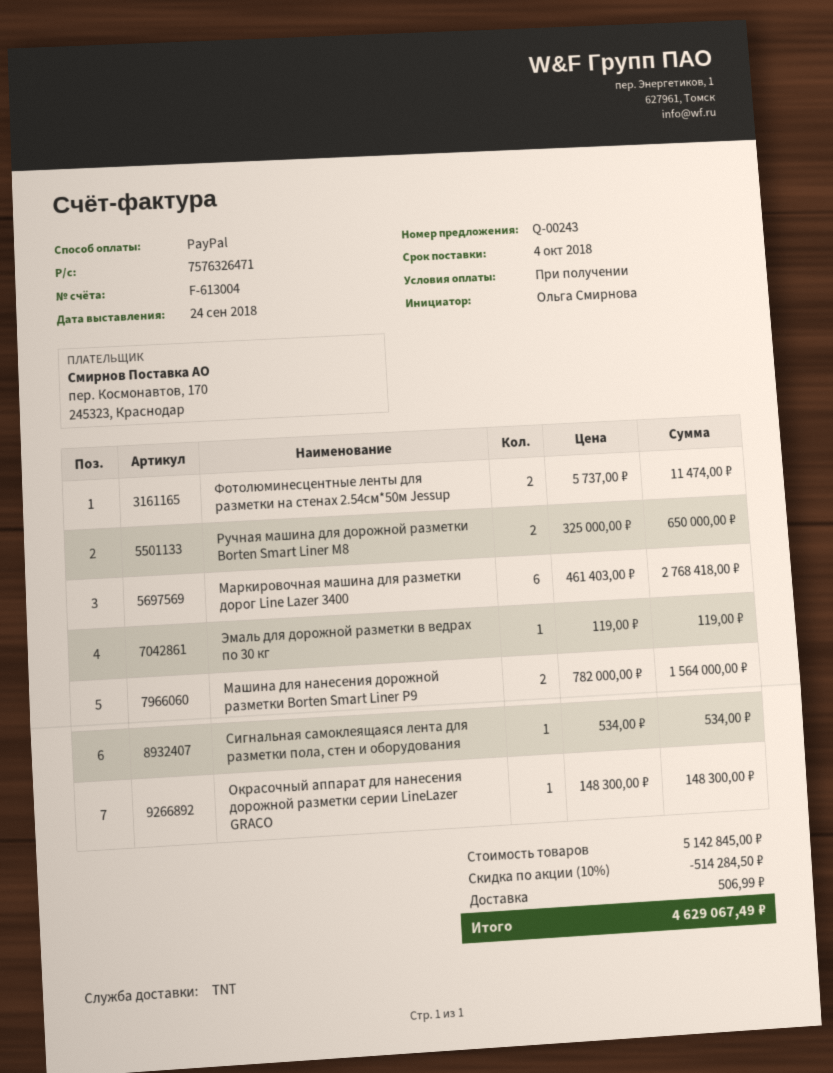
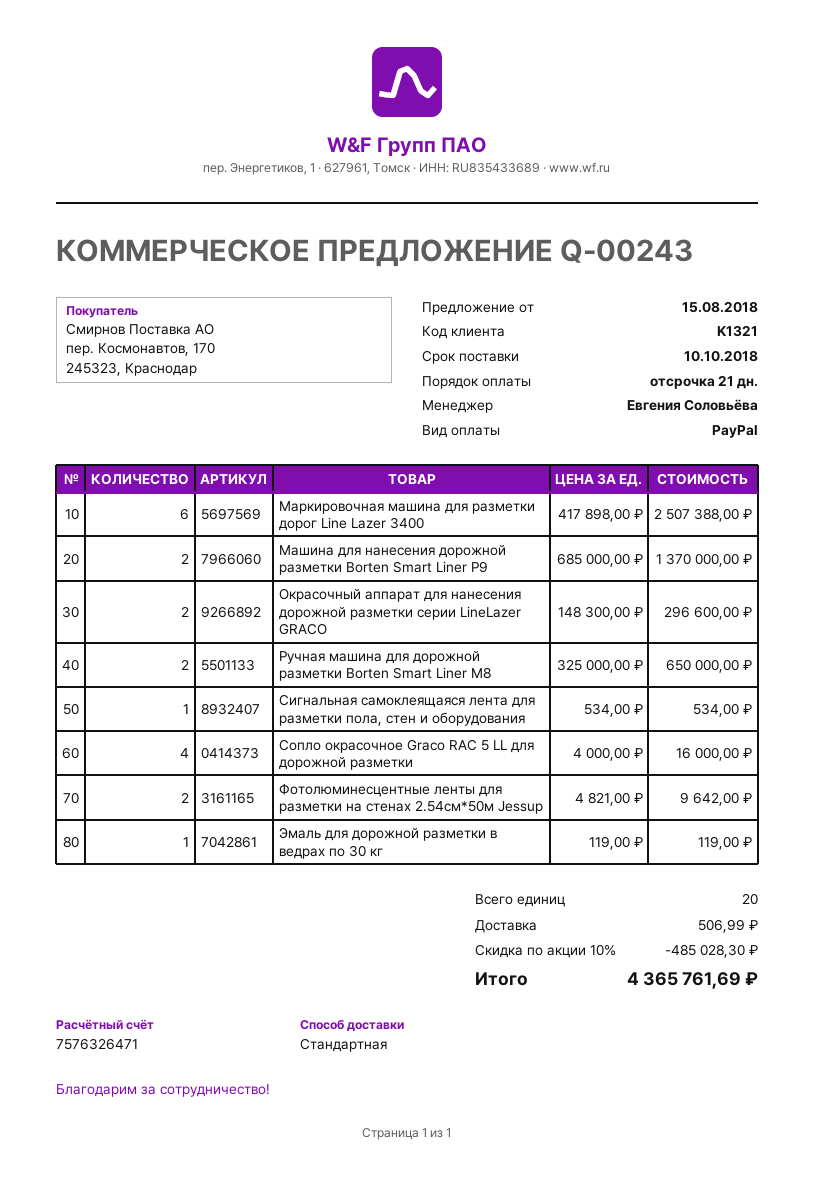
delivery date: 2018-10-04 -> 2018-10-10
payment terms: on receipt -> 21 days
shipping method: TNT -> standard
Фотолюминесцентные ленты для разметки на стенах 2.54см*50м Jessup: 2 x 5737.00 = 11474.00 -> 2 x 4821.00 = 9642.00
Маркировочная машина для разметки дорог Line Lazer 3400: 6 x 461403.00 = 2768418.00 -> 6 x 417898.00 = 2507388.00
Машина для нанесения дорожной разметки Borten Smart Liner P9: 2 x 782000.00 = 1564000.00 -> 2 x 685000.00 = 1370000.00
Окрасочный аппарат для нанесения дорожной разметки серии LineLazer GRACO: 1 x 148300.00 = 148300.00 -> 2 x 148300.00 = 296600.00
Сопло окрасочное Graco RAC 5 LL для дорожной разметки: none -> 4 x 4000.00 = 16000.00
discount: 10% = 514284.50 -> 10% = 485028.30
total: 4629067.49 -> 4365761.69

